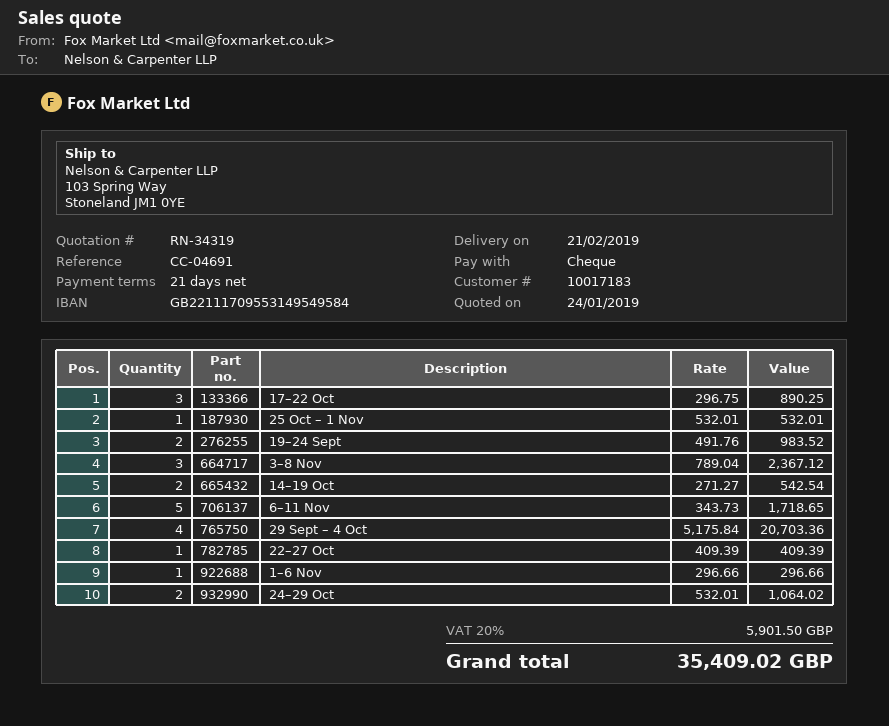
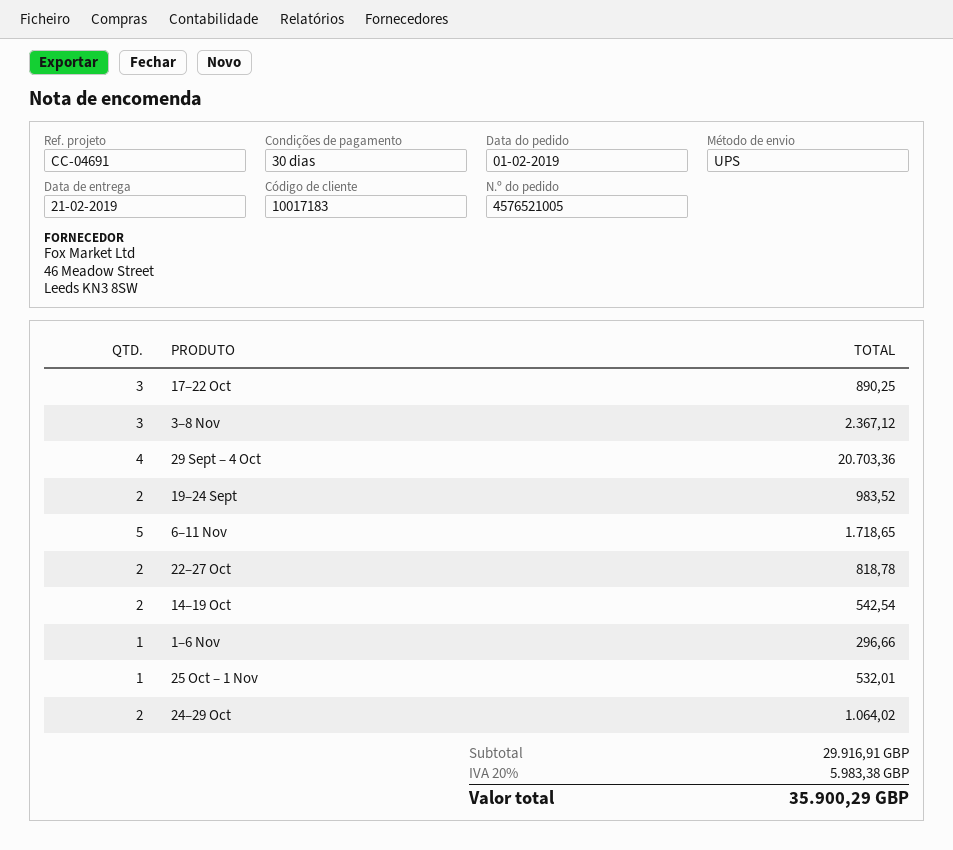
payment terms: 21 days -> 30 days
22–27 Oct: 1 for 409.39 -> 2 for 818.78
tax: 20% = 5901.50 -> 20% = 5983.38
total: 35409.02 -> 35900.29

